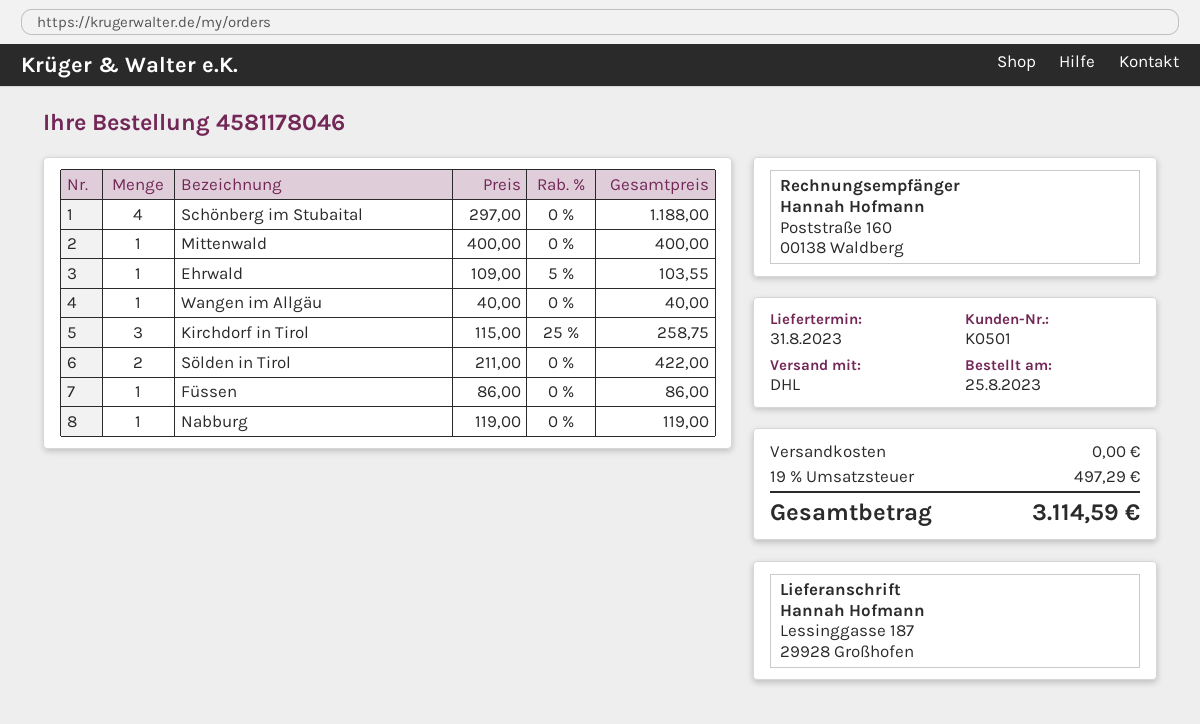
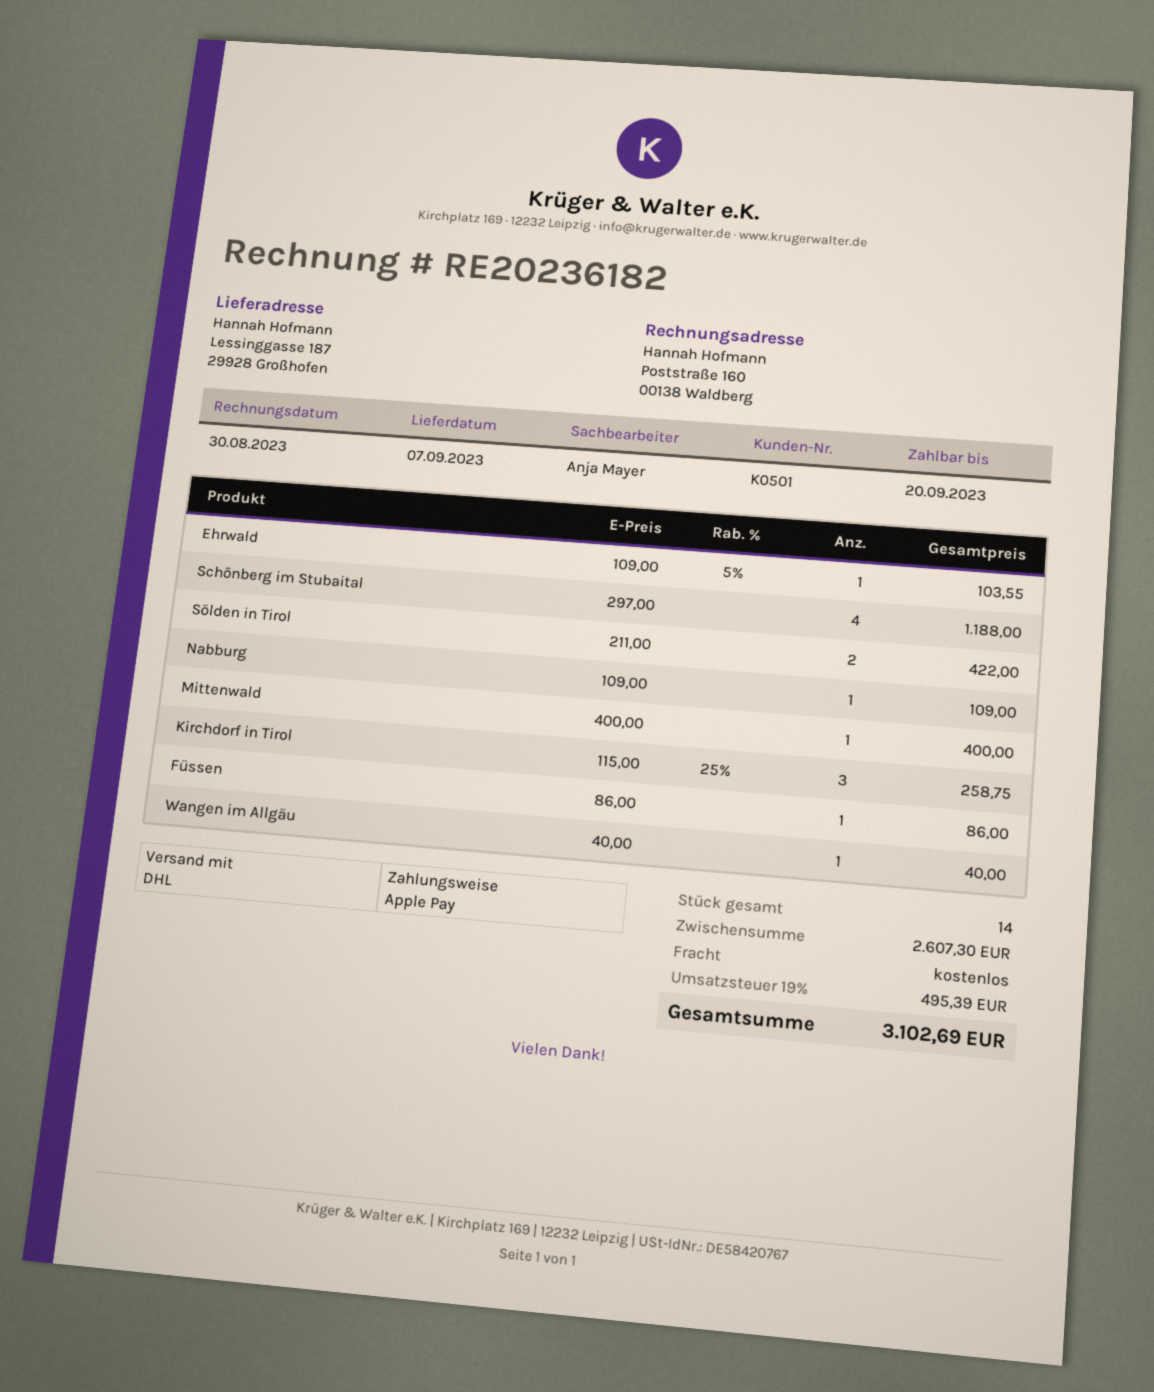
delivery date: 2023-08-31 -> 2023-09-07
Nabburg: 1 x 119.00 = 119.00 -> 1 x 109.00 = 109.00
tax: 19% = 497.29 -> 19% = 495.39
total: 3114.59 -> 3102.69

